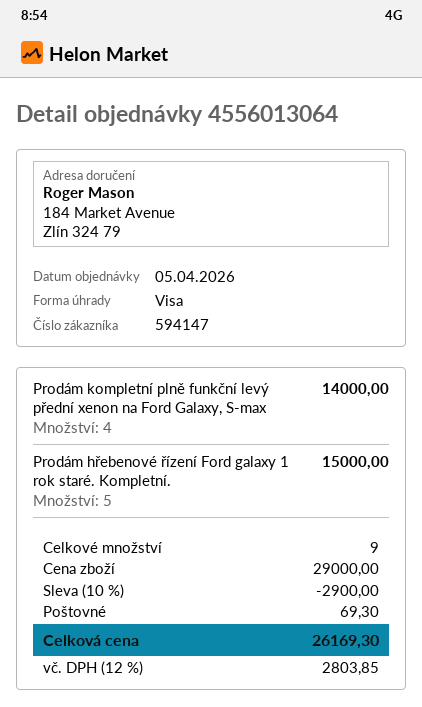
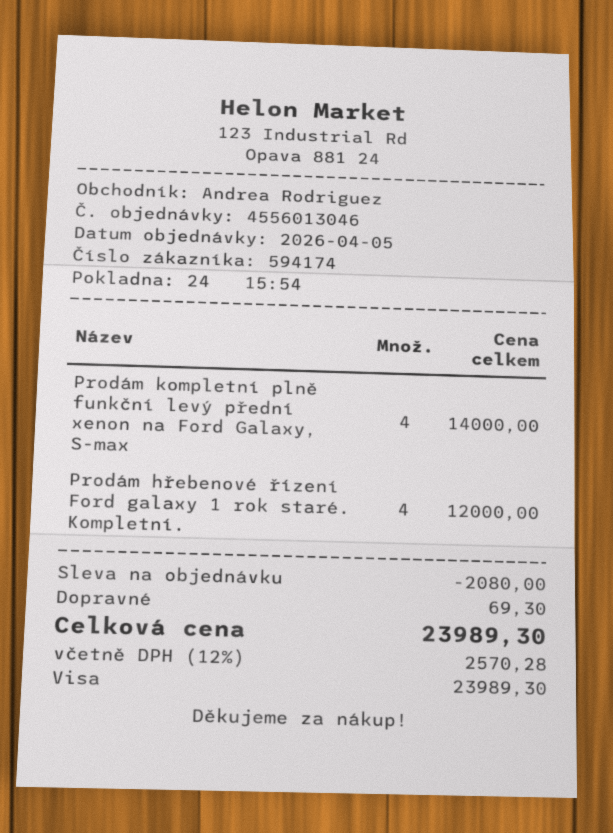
order number: 4556013064 -> 4556013046
customer number: 594147 -> 594174
Prodám hřebenové řízení Ford galaxy 1 rok staré. Kompletní.: 5 for 15000.00 -> 4 for 12000.00
discount: 2900.00 -> 2080.00
tax: 12% = 2803.85 -> 12% = 2570.28
total: 26169.30 -> 23989.30

